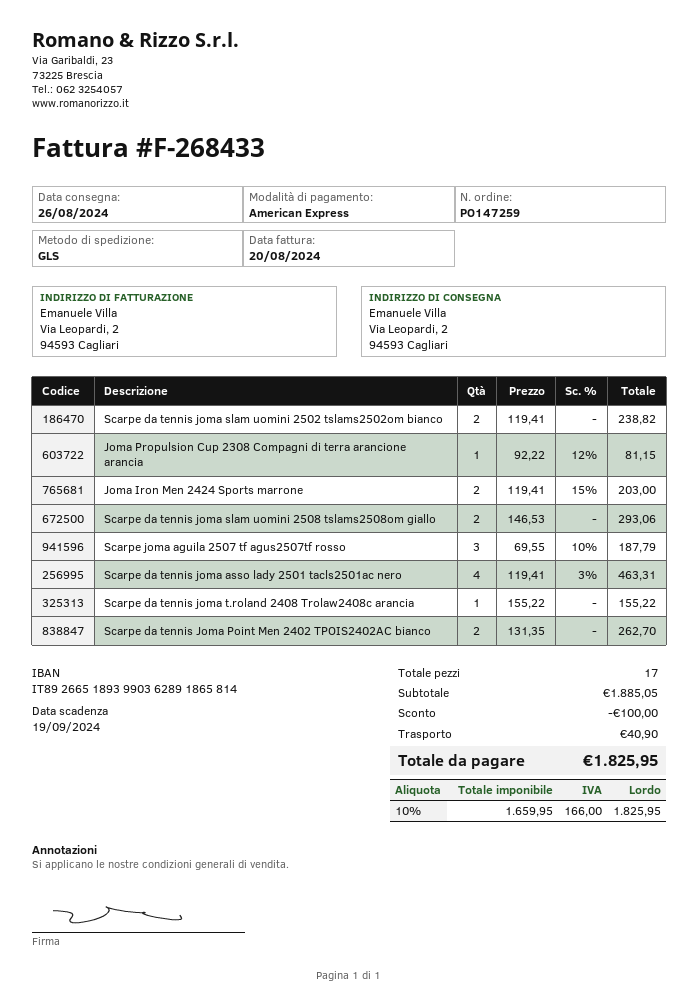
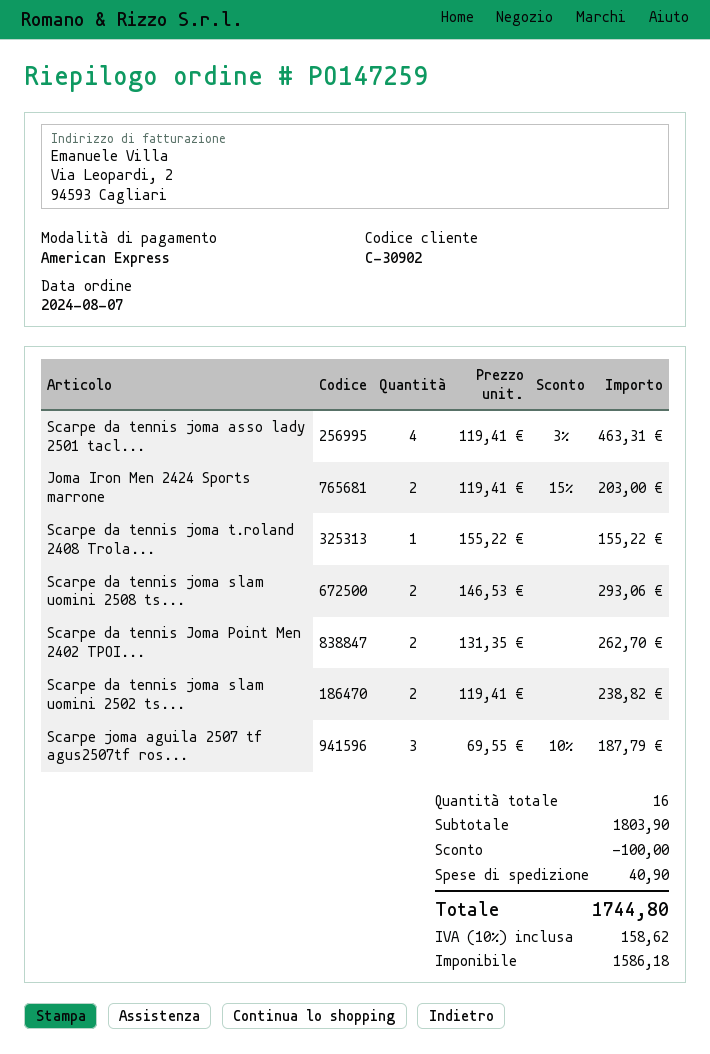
Joma Propulsion Cup 2308 Compagni di terra arancione arancia: 1 x 92.22 - 12% = 81.15 -> none
total quantity: 17 -> 16
subtotal: 1885.05 -> 1803.90
net: 1659.95 -> 1586.18
tax: 10% = 166.00 -> 10% = 158.62
total: 1825.95 -> 1744.80

